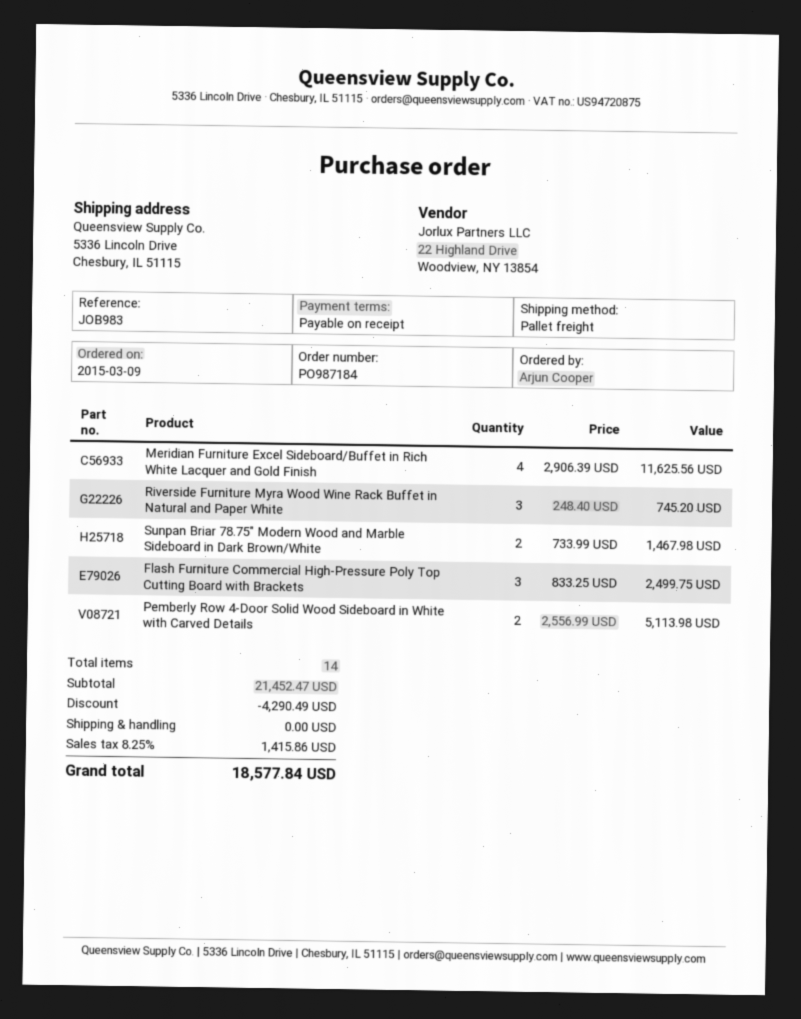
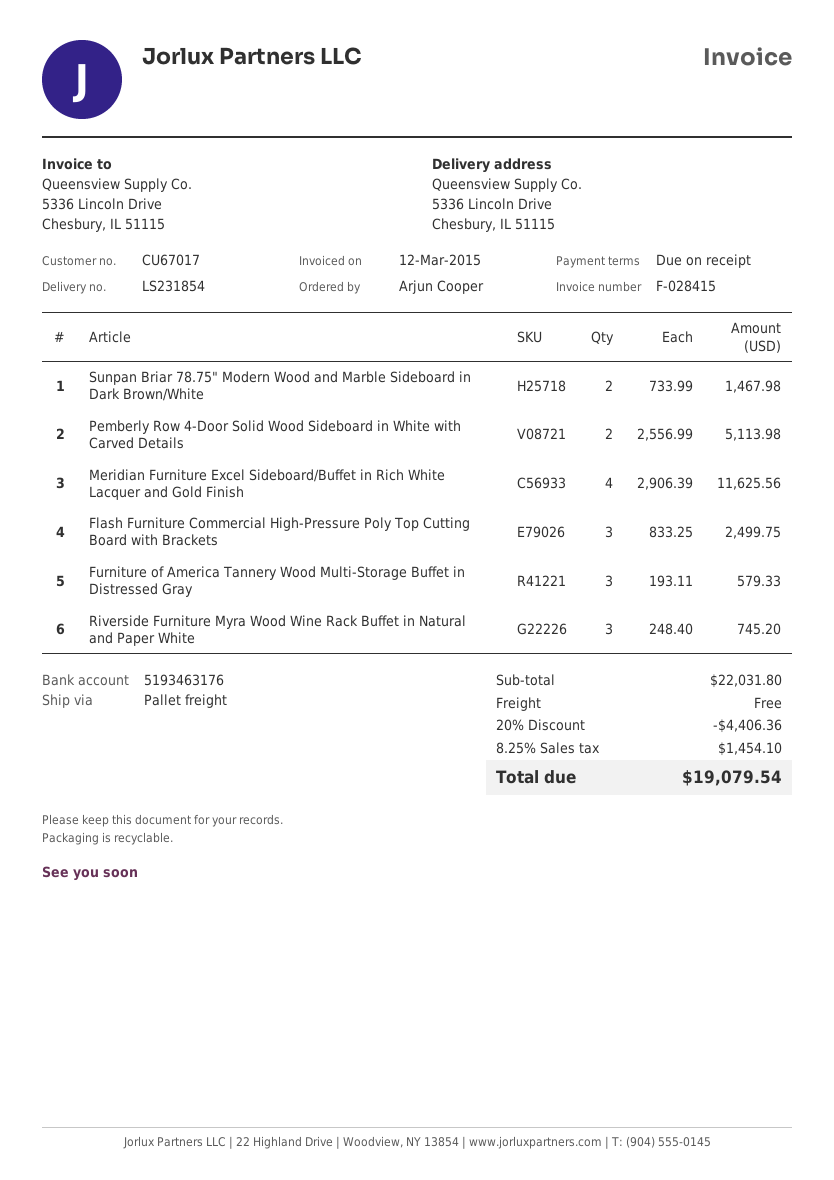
Furniture of America Tannery Wood Multi-Storage Buffet in Distressed Gray: none -> 3 x 193.11 = 579.33
subtotal: 21452.47 -> 22031.80
discount: 4290.49 -> 4406.36
tax: 8.25% = 1415.86 -> 8.25% = 1454.10
total: 18577.84 -> 19079.54

